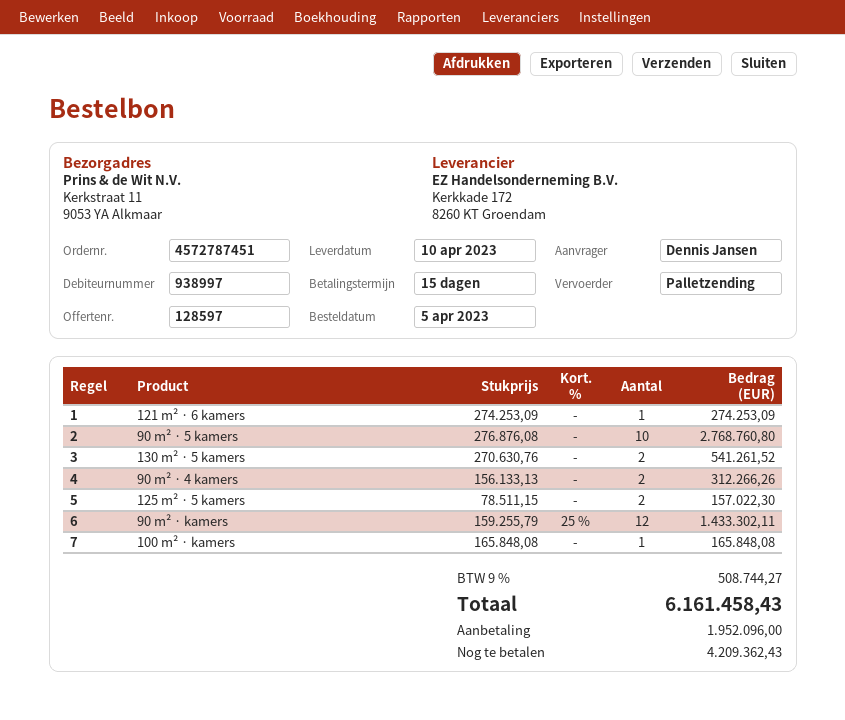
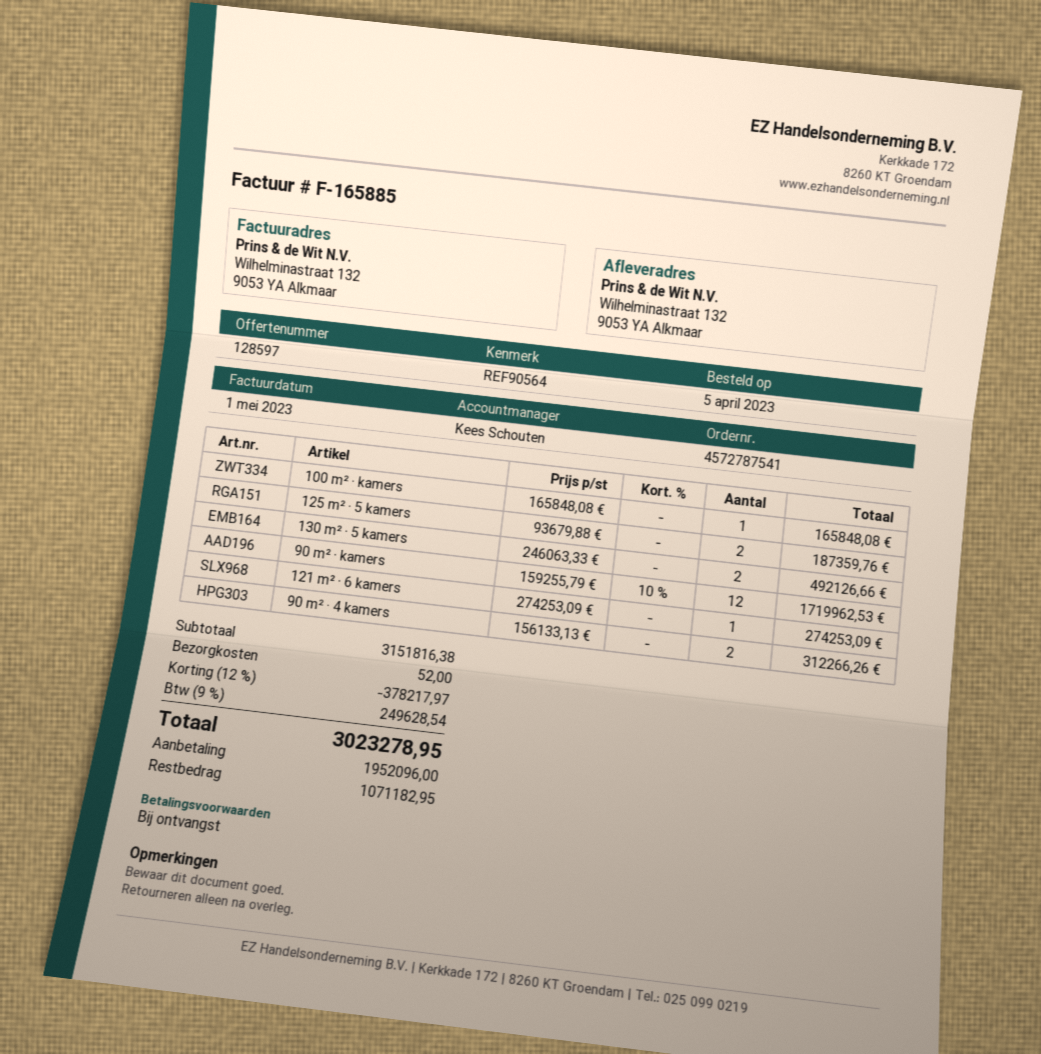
order number: 4572787451 -> 4572787541
payment terms: 15 days -> on receipt
ship to: Kerkstraat 11, 9053 YA Alkmaar -> Wilhelminastraat 132, 9053 YA Alkmaar
90 m² · 5 kamers: 10 x 276876.08 = 2768760.80 -> none
130 m² · 5 kamers: 2 x 270630.76 = 541261.52 -> 2 x 246063.33 = 492126.66
125 m² · 5 kamers: 2 x 78511.15 = 157022.30 -> 2 x 93679.88 = 187359.76
90 m² · kamers: 12 x 159255.79 - 25% = 1433302.11 -> 12 x 159255.79 - 10% = 1719962.53
discount: none -> 12% = 378217.97
shipping: none -> 52.00
tax: 9% = 508744.27 -> 9% = 249628.54
total: 6161458.43 -> 3023278.95
balance: 4209362.43 -> 1071182.95

